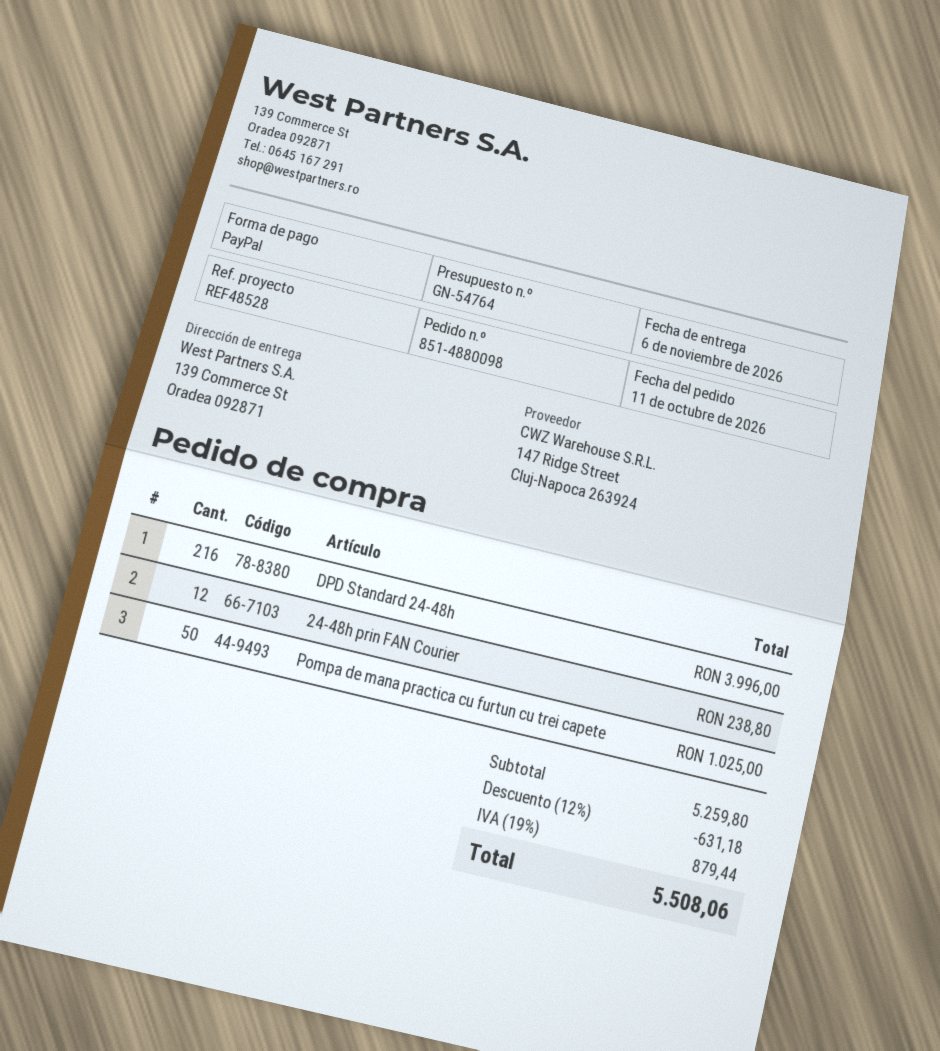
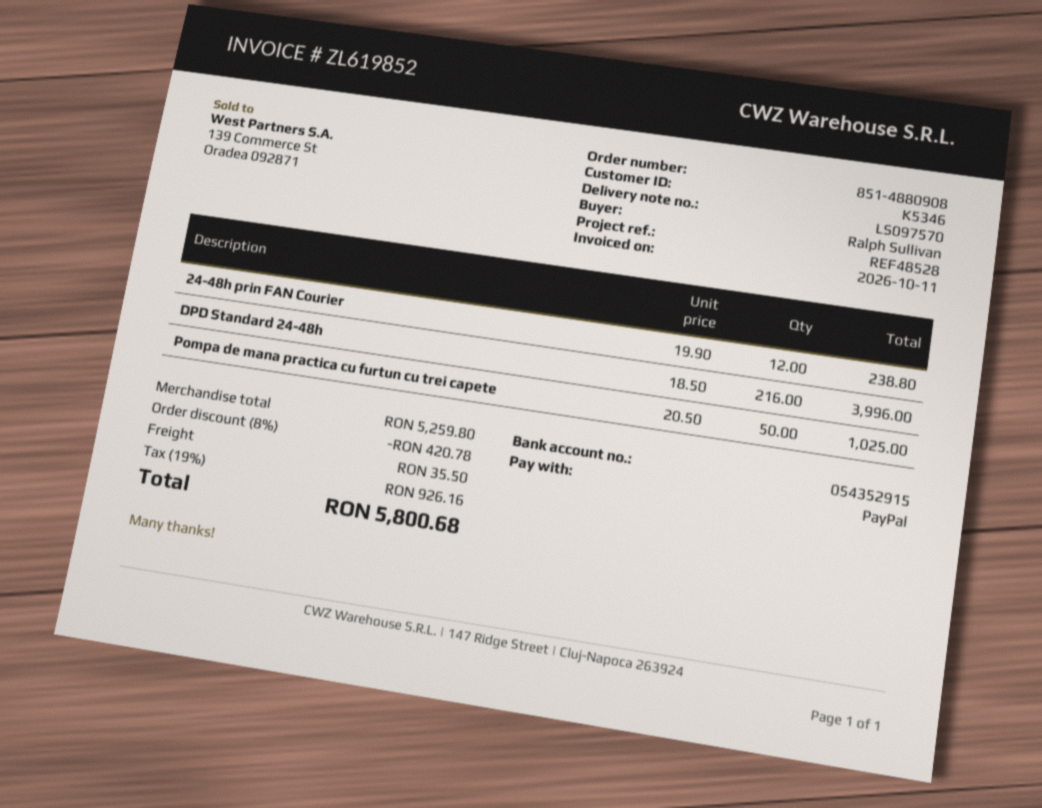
order number: 851-4880098 -> 851-4880908
discount: 12% = 631.18 -> 8% = 420.78
shipping: none -> 35.50
tax: 19% = 879.44 -> 19% = 926.16
total: 5508.06 -> 5800.68

